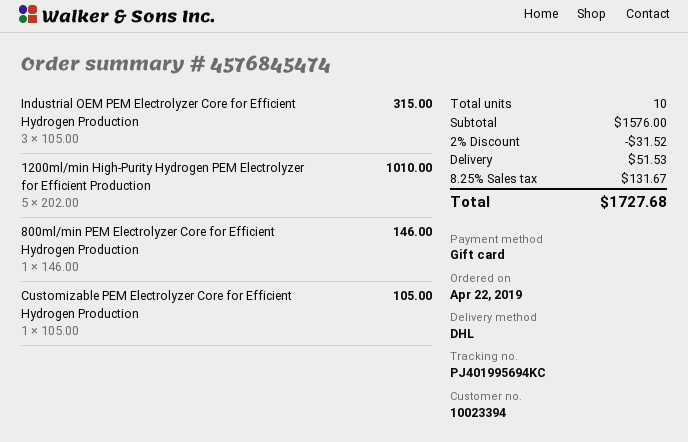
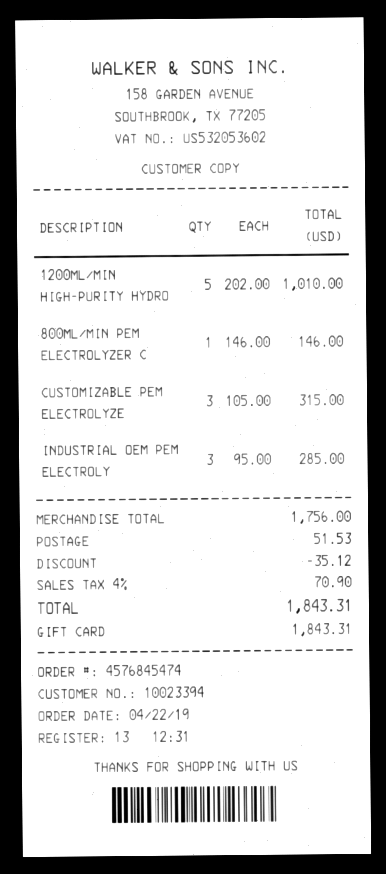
Industrial OEM PEM Electrolyzer Core for Efficient Hydrogen Production: 3 x 105.00 = 315.00 -> 3 x 95.00 = 285.00
Customizable PEM Electrolyzer Core for Efficient Hydrogen Production: 1 x 105.00 = 105.00 -> 3 x 105.00 = 315.00
subtotal: 1576.00 -> 1756.00
discount: 31.52 -> 35.12
tax: 8.25% = 131.67 -> 4% = 70.90
total: 1727.68 -> 1843.31

